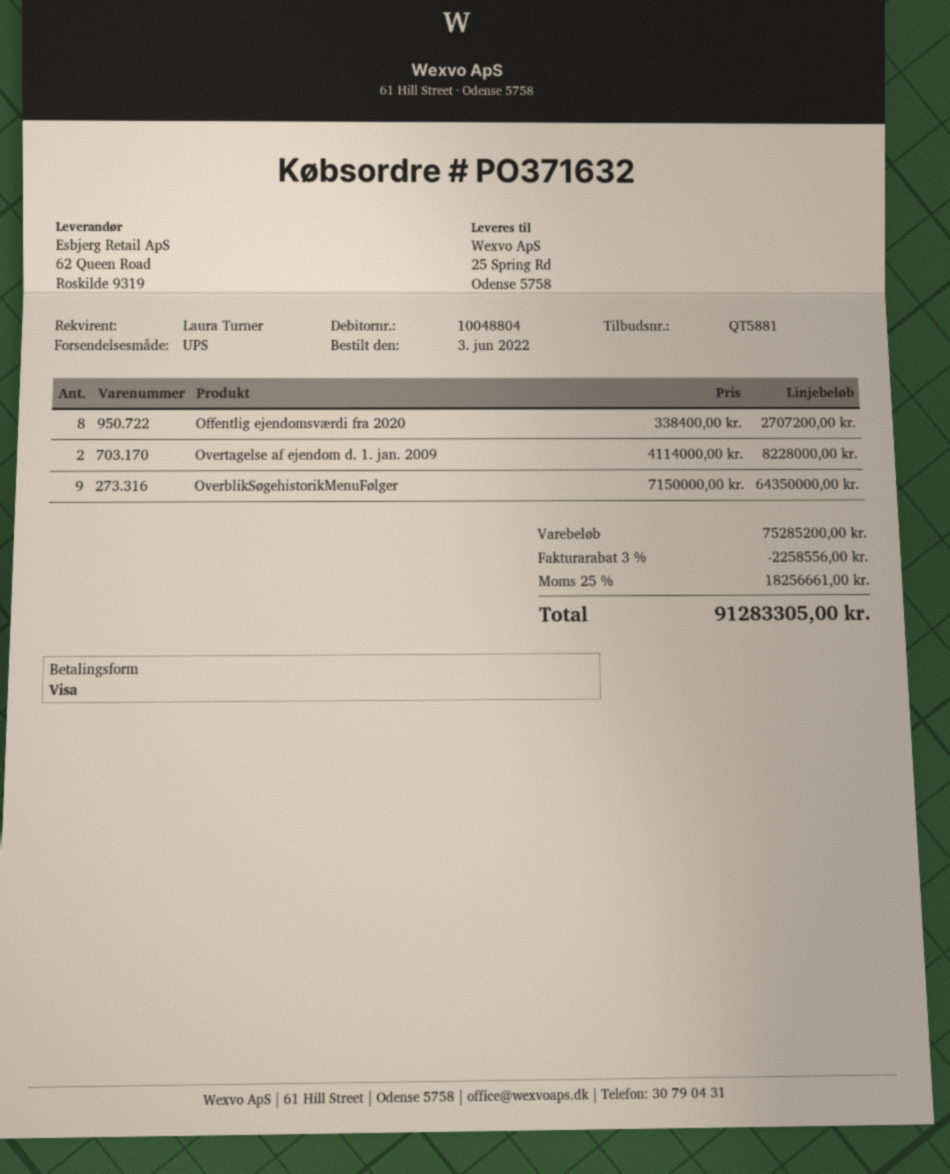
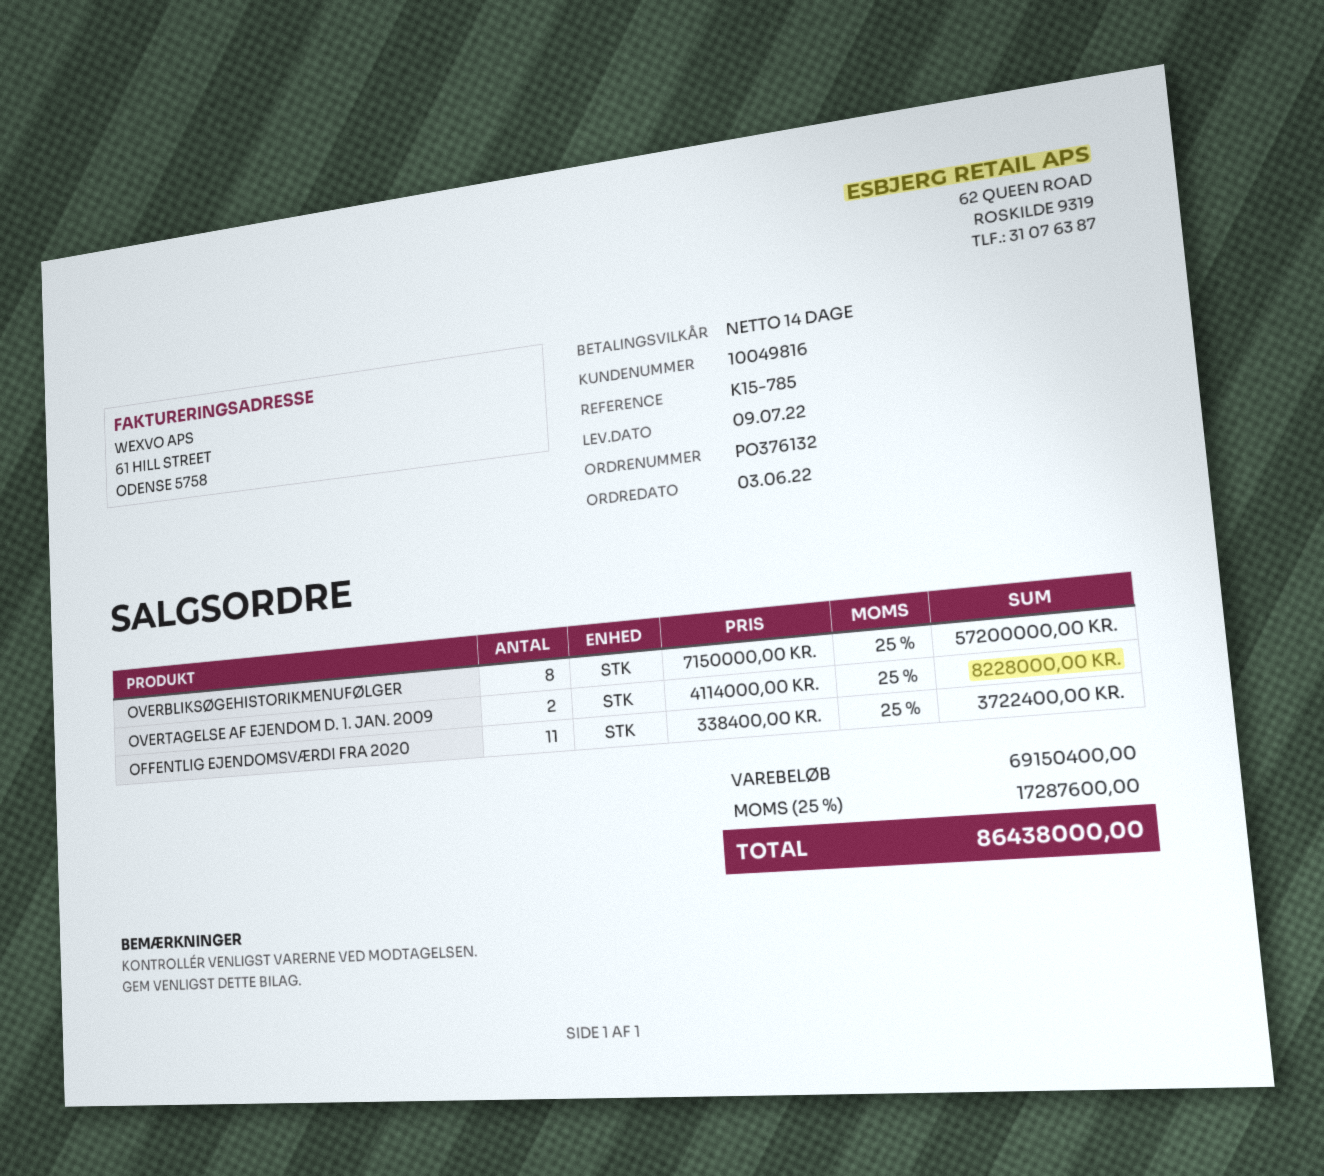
order number: PO371632 -> PO376132
customer number: 10048804 -> 10049816
Offentlig ejendomsværdi fra 2020: 8 x 338400.00 = 2707200.00 -> 11 x 338400.00 = 3722400.00
OverblikSøgehistorikMenuFølger: 9 x 7150000.00 = 64350000.00 -> 8 x 7150000.00 = 57200000.00
subtotal: 75285200.00 -> 69150400.00
discount: 3% = 2258556.00 -> none
tax: 25% = 18256661.00 -> 25% = 17287600.00
total: 91283305.00 -> 86438000.00

